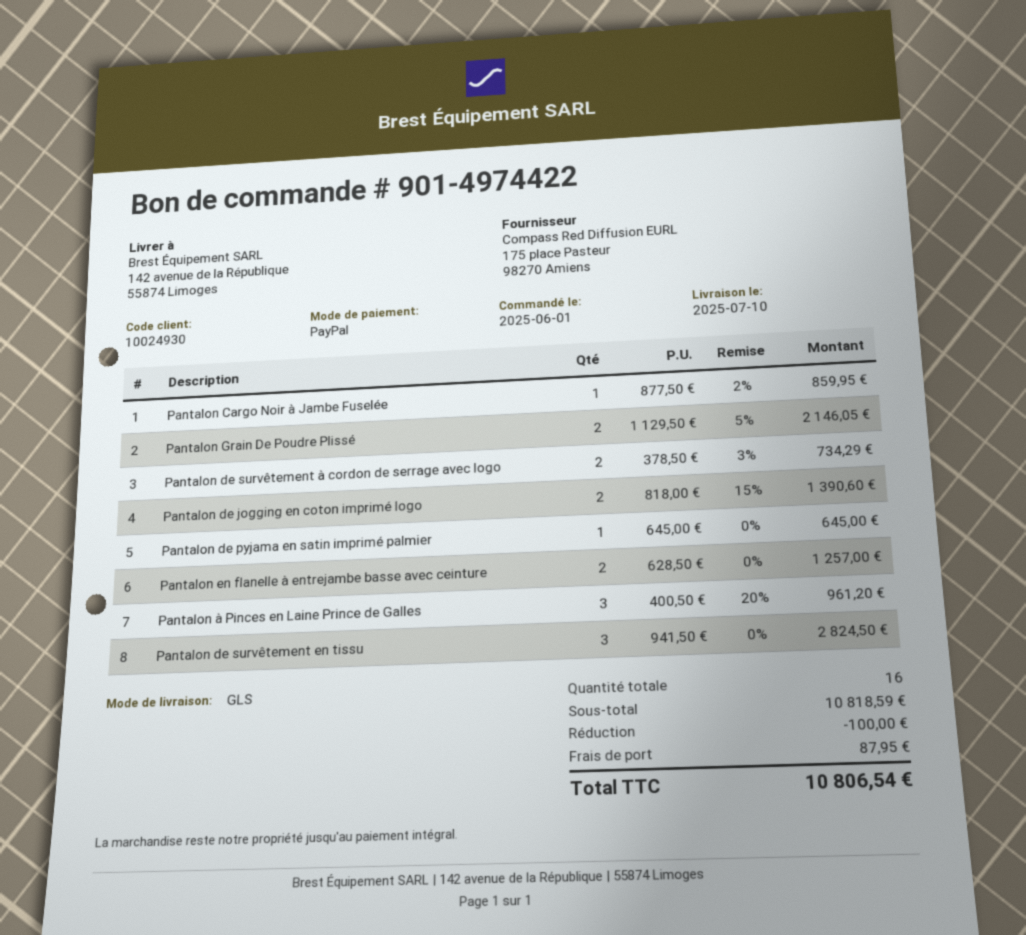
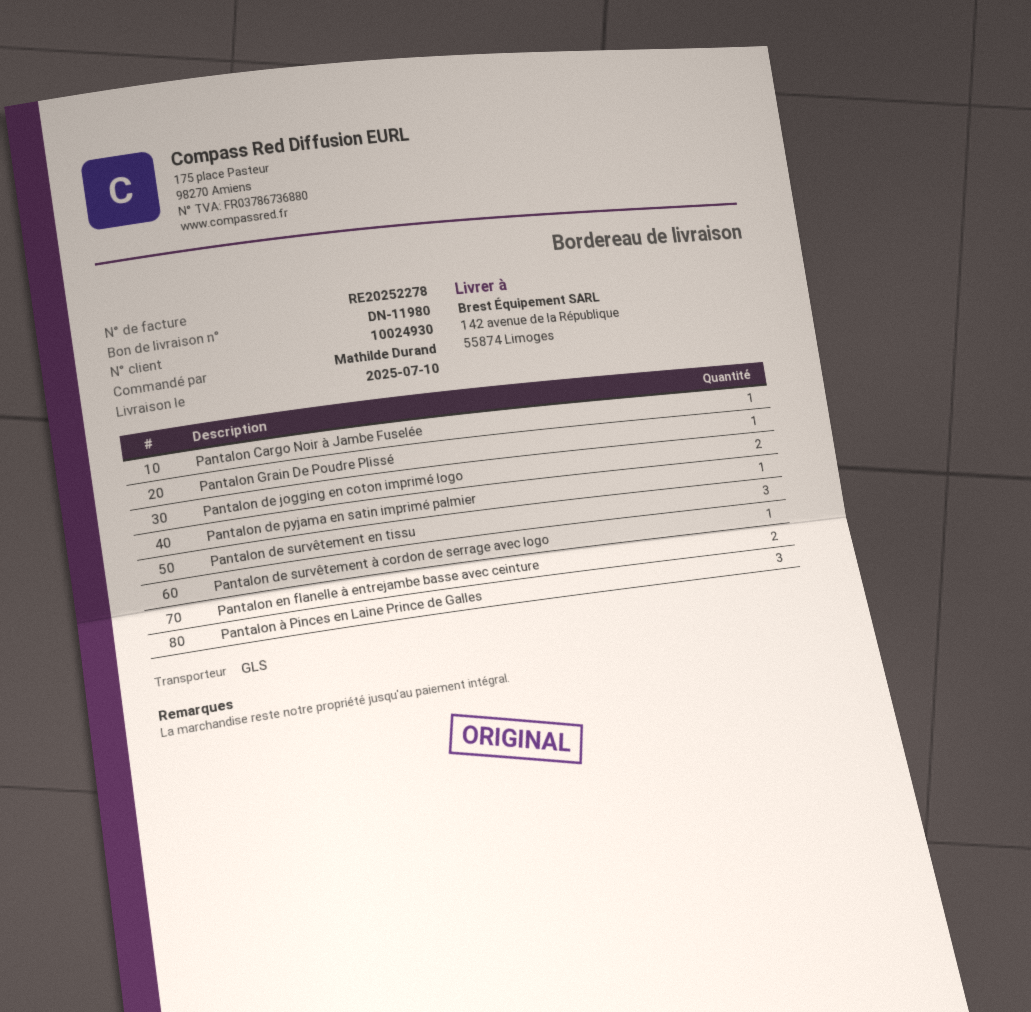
Pantalon Grain De Poudre Plissé: 2 -> 1
Pantalon de survêtement à cordon de serrage avec logo: 2 -> 1

